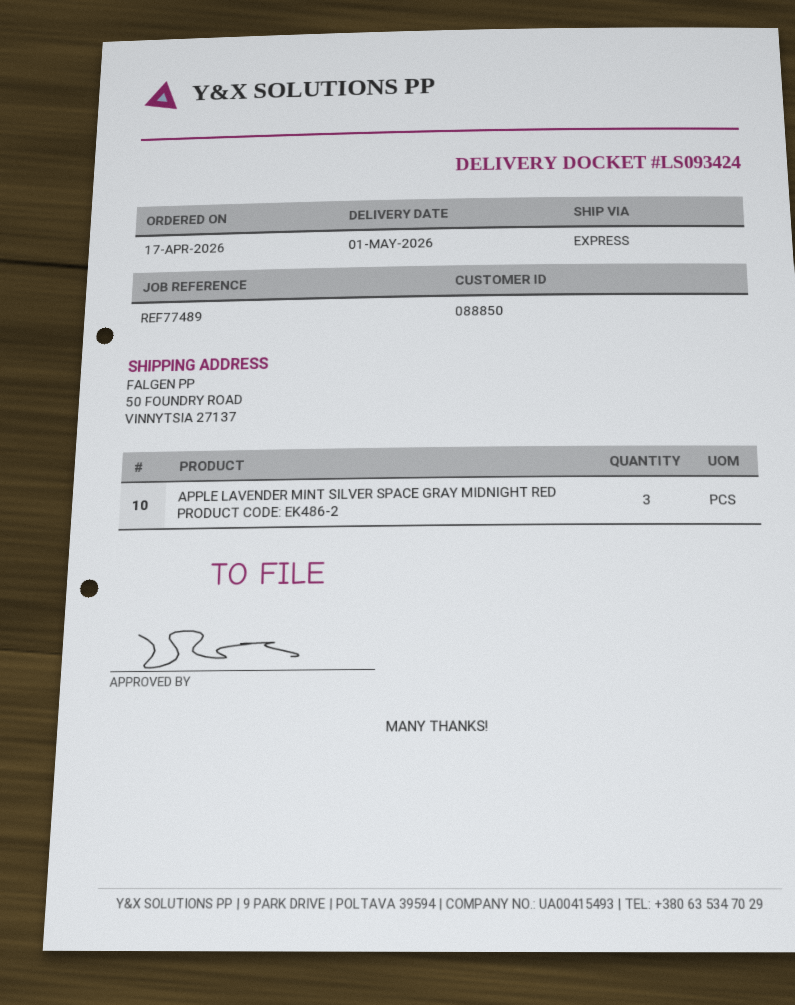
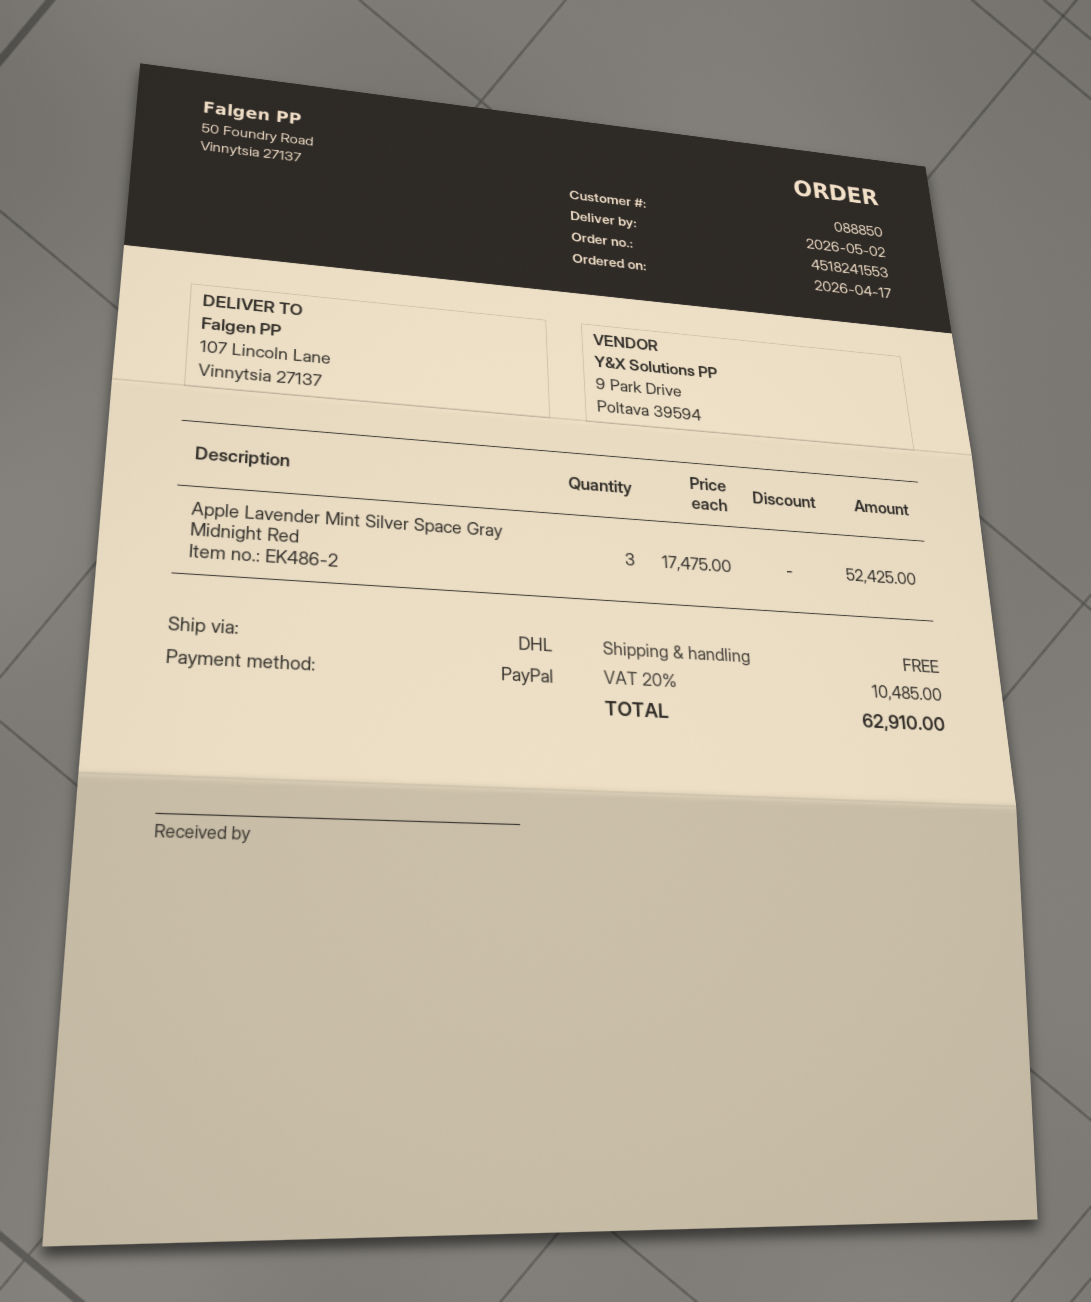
delivery date: 2026-05-01 -> 2026-05-02
shipping method: express -> DHL
ship to: 50 FOUNDRY ROAD, VINNYTSIA 27137 -> 107 Lincoln Lane, Vinnytsia 27137

